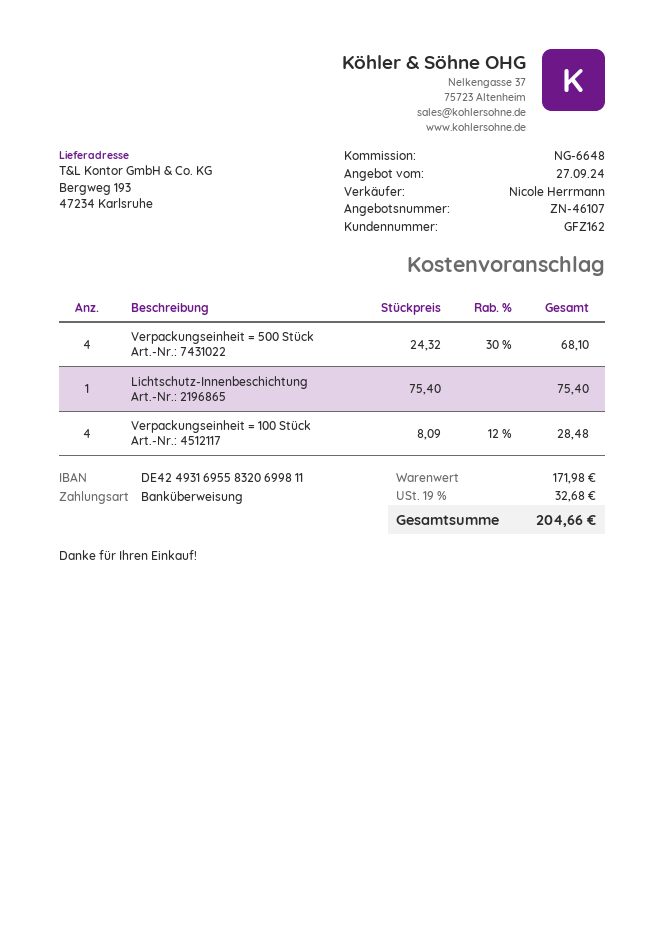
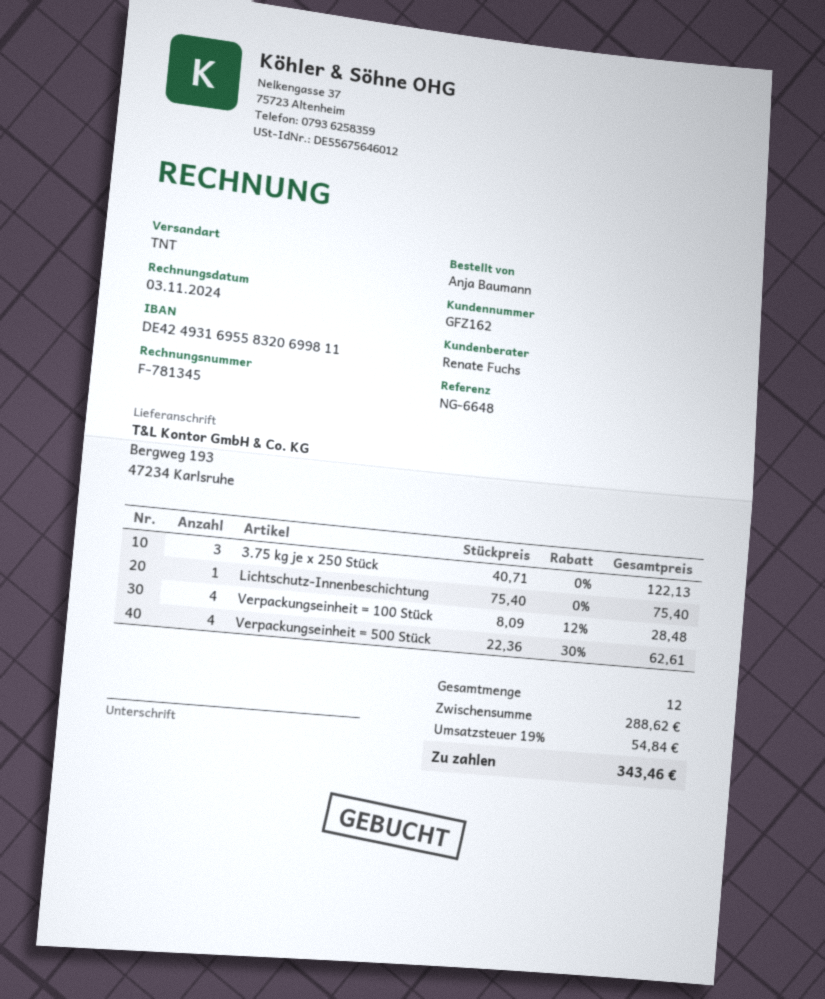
sales rep: Nicole Herrmann -> Renate Fuchs
Verpackungseinheit = 500 Stück: 4 x 24.32 - 30% = 68.10 -> 4 x 22.36 - 30% = 62.61
3.75 kg je x 250 Stück: none -> 3 x 40.71 = 122.13
subtotal: 171.98 -> 288.62
tax: 19% = 32.68 -> 19% = 54.84
total: 204.66 -> 343.46

